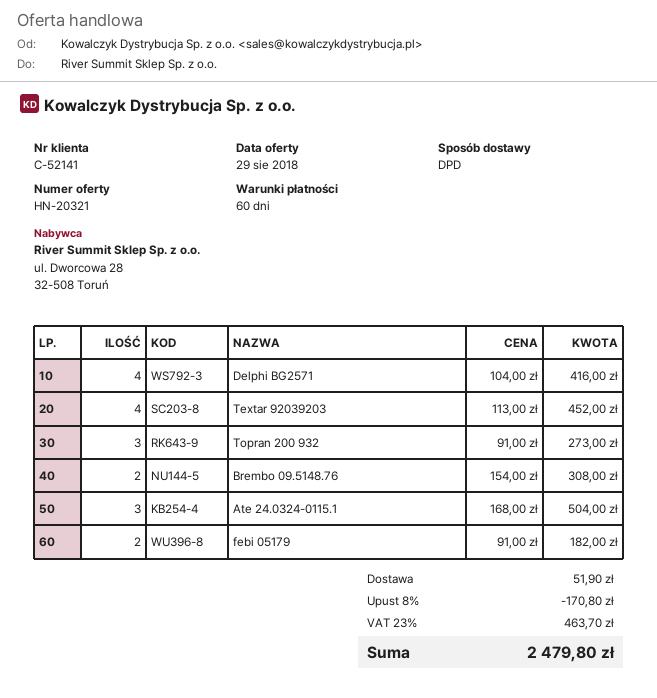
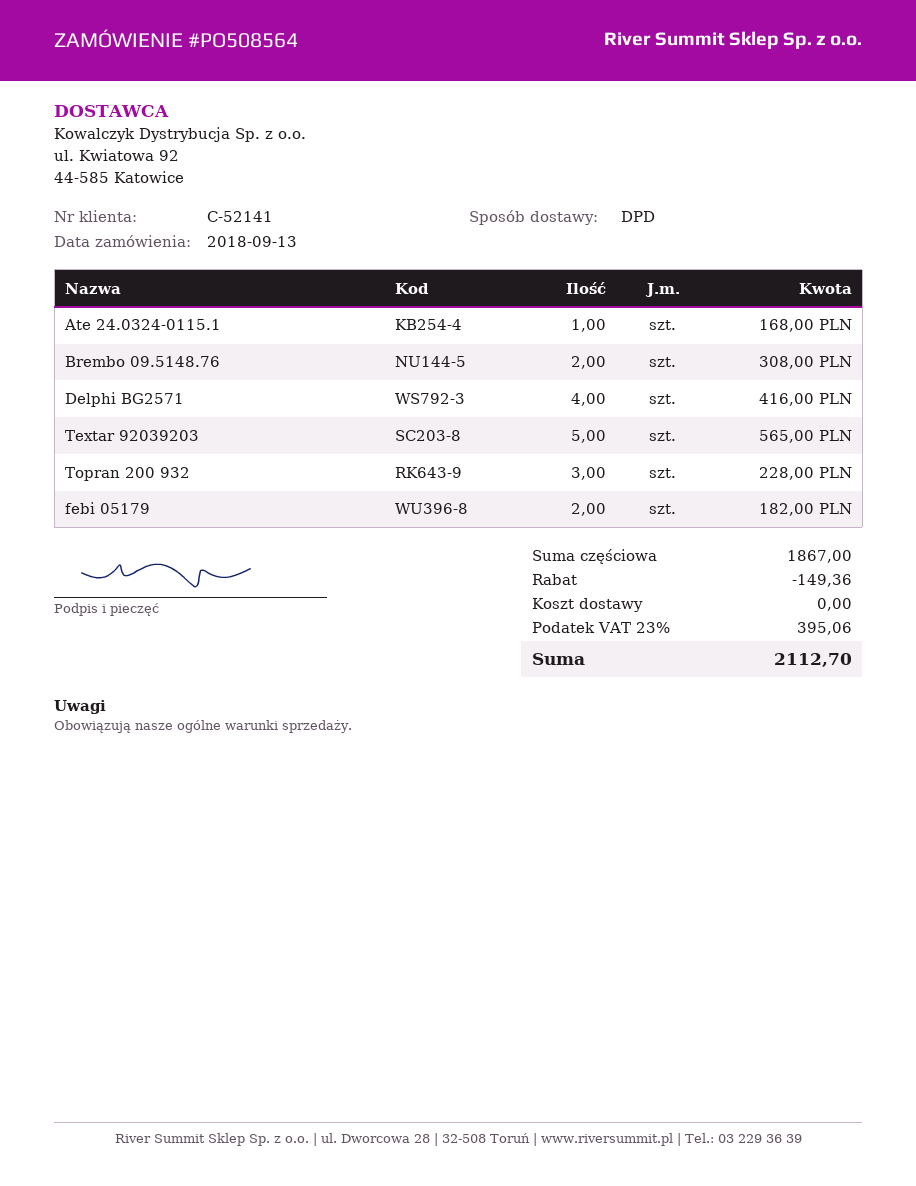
Textar 92039203: 4 for 452.00 -> 5 for 565.00
Topran 200 932: 3 for 273.00 -> 3 for 228.00
Ate 24.0324-0115.1: 3 for 504.00 -> 1 for 168.00
discount: 170.80 -> 149.36
shipping: 51.90 -> 0.00
tax: 23% = 463.70 -> 23% = 395.06
total: 2479.80 -> 2112.70

